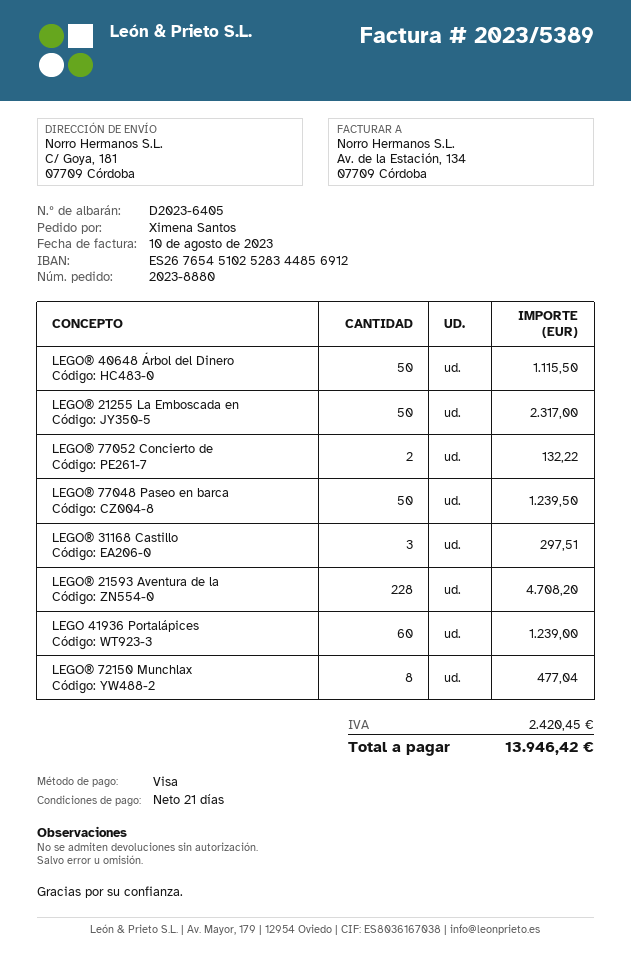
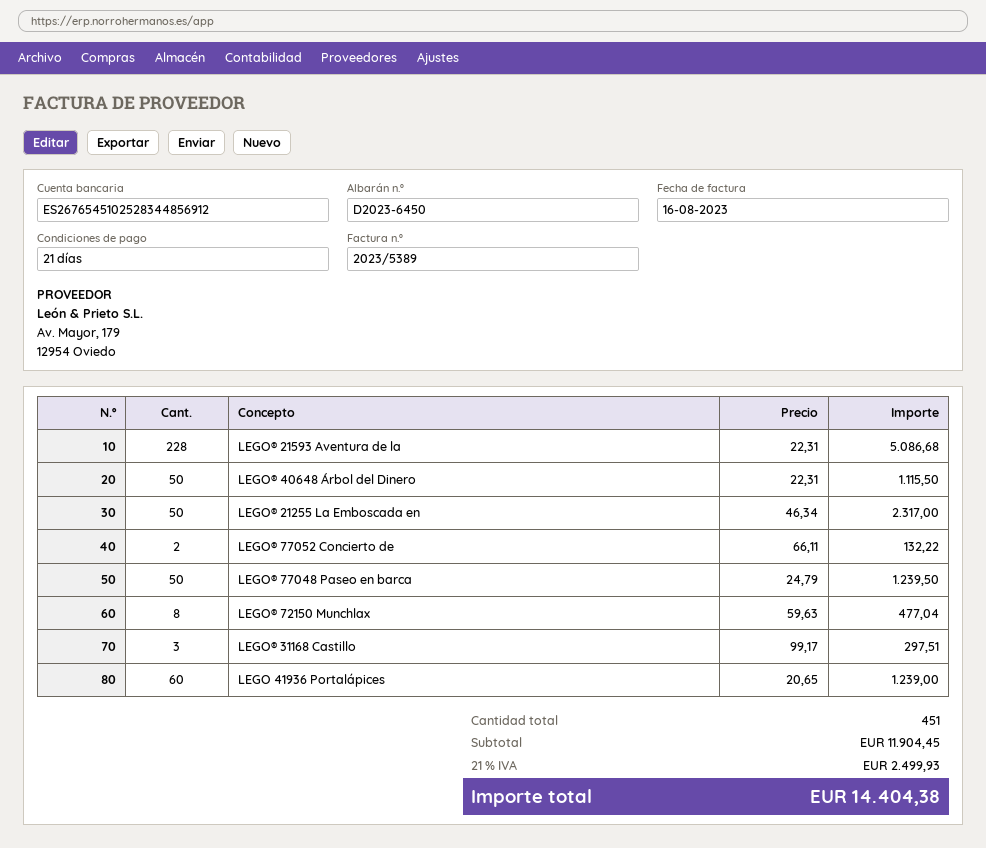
delivery note number: D2023-6405 -> D2023-6450
invoice date: 2023-08-10 -> 2023-08-16
LEGO® 21593 Aventura de la: 228 for 4708.20 -> 228 for 5086.68
tax: 2420.45 -> 2499.93
total: 13946.42 -> 14404.38

